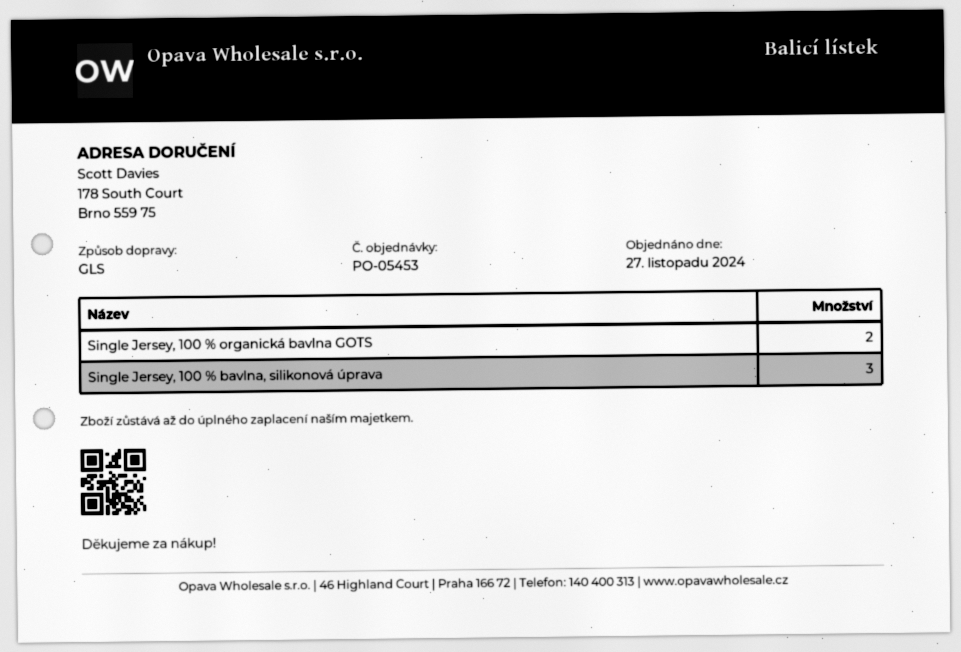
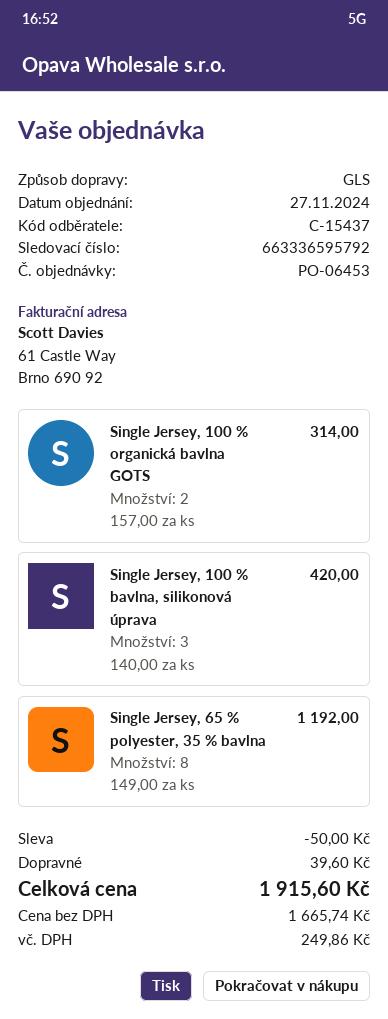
order number: PO-05453 -> PO-06453
Single Jersey, 65 % polyester, 35 % bavlna: none -> 8

